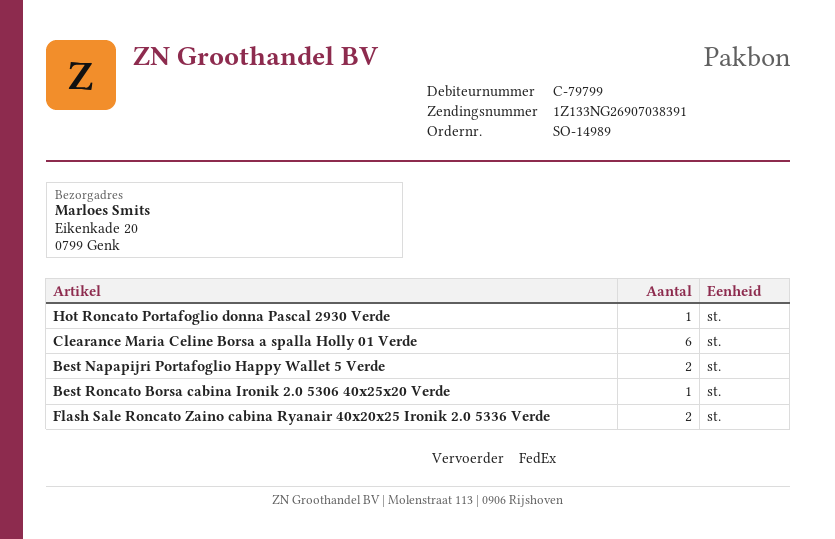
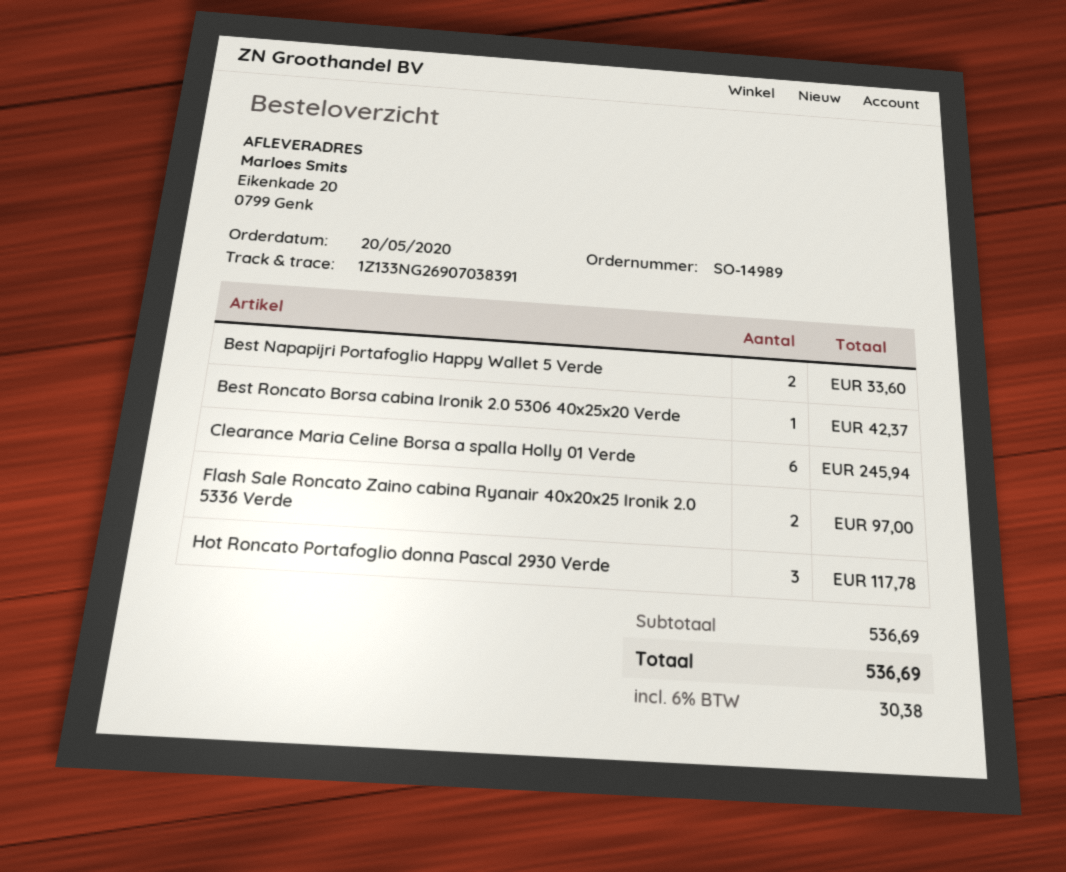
Hot Roncato Portafoglio donna Pascal 2930 Verde: 1 -> 3

